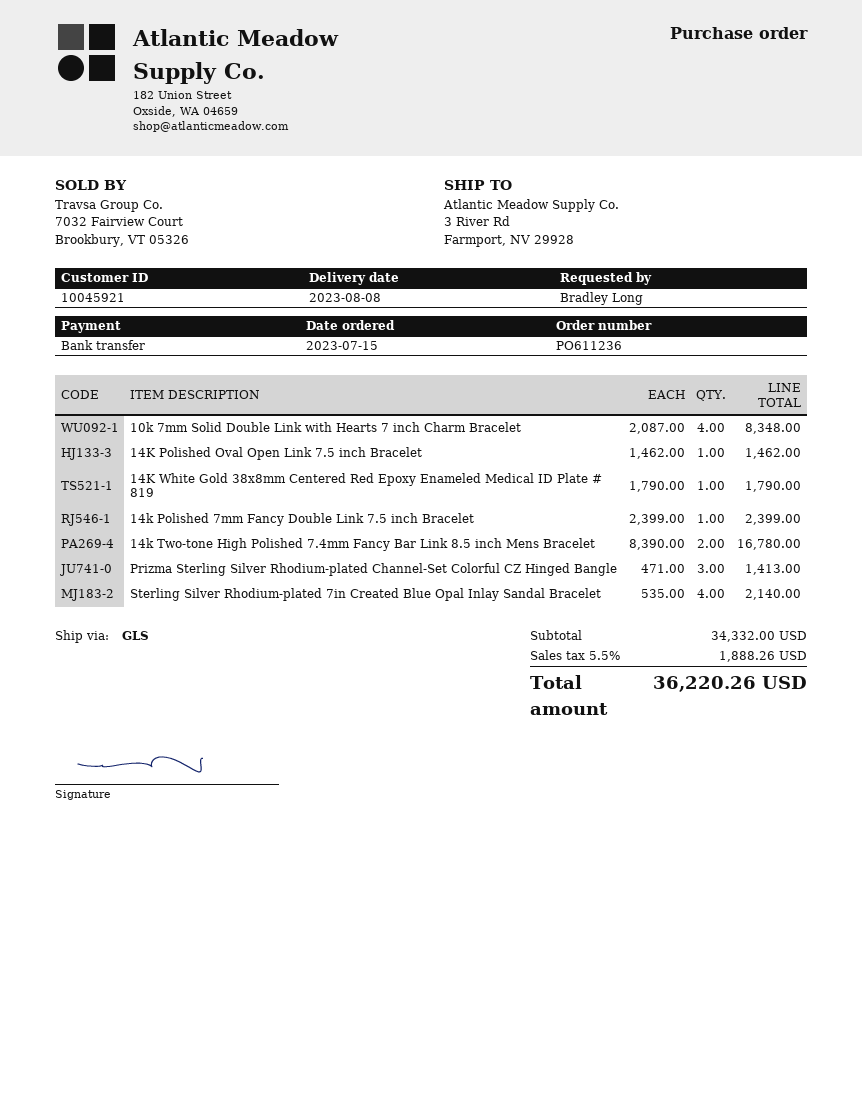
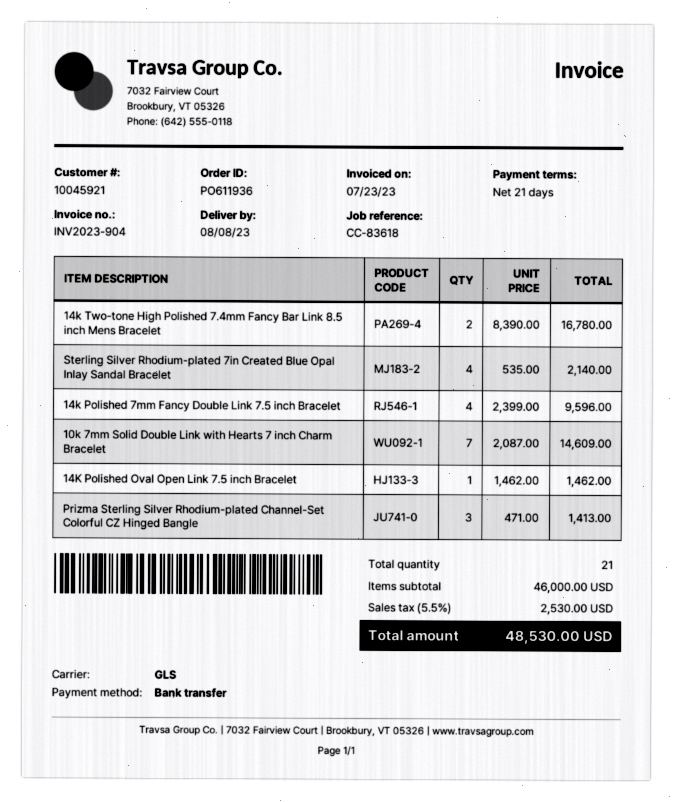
order number: PO611236 -> PO611936
10k 7mm Solid Double Link with Hearts 7 inch Charm Bracelet: 4 x 2087.00 = 8348.00 -> 7 x 2087.00 = 14609.00
14K White Gold 38x8mm Centered Red Epoxy Enameled Medical ID Plate # 819: 1 x 1790.00 = 1790.00 -> none
14k Polished 7mm Fancy Double Link 7.5 inch Bracelet: 1 x 2399.00 = 2399.00 -> 4 x 2399.00 = 9596.00
subtotal: 34332.00 -> 46000.00
tax: 5.5% = 1888.26 -> 5.5% = 2530.00
total: 36220.26 -> 48530.00

